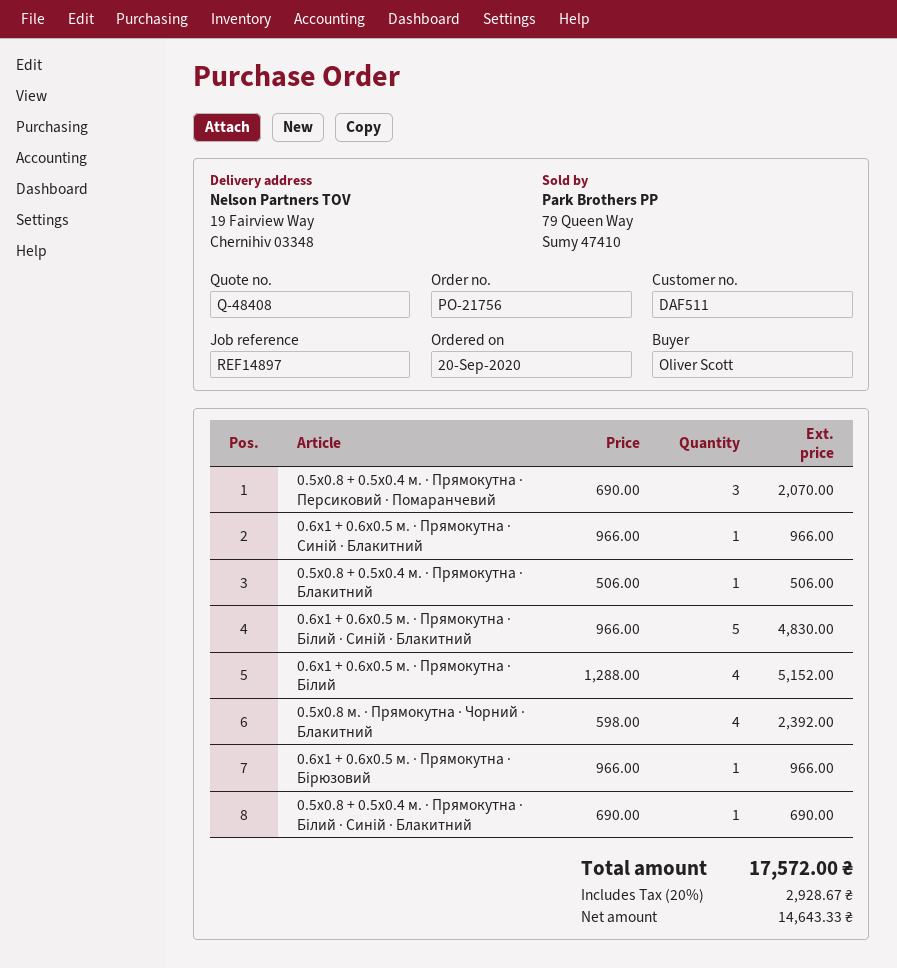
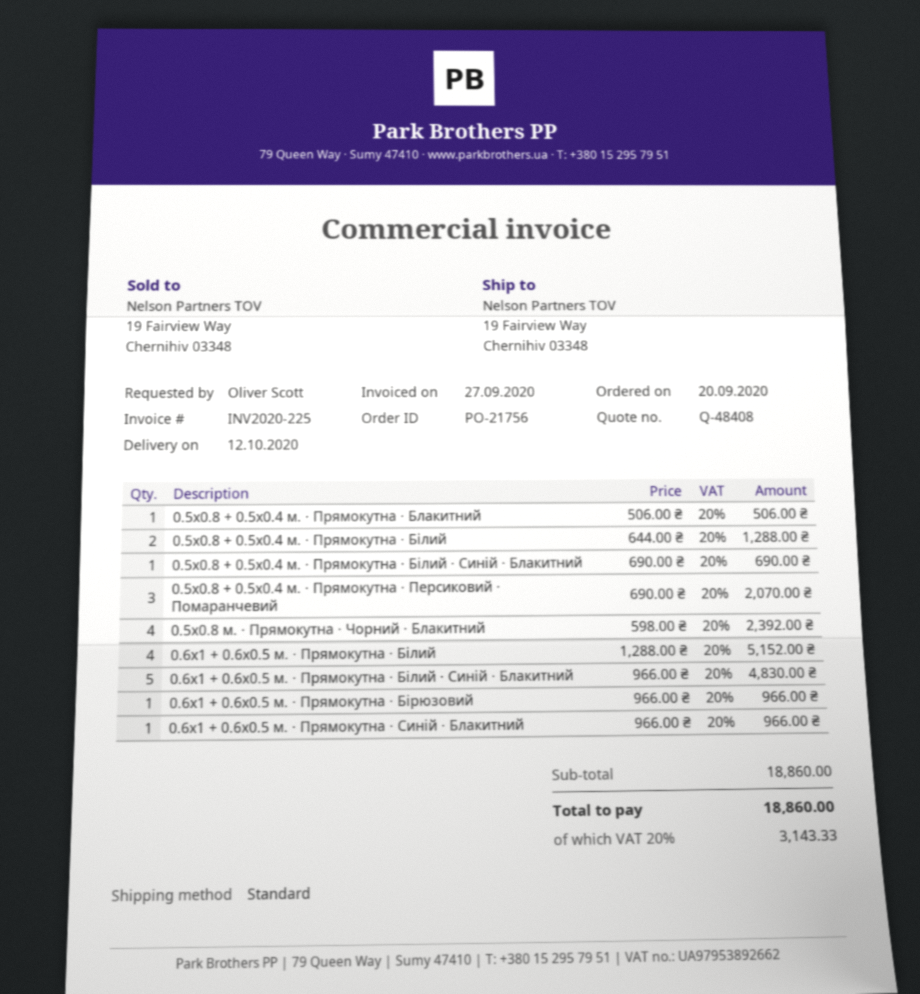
0.5x0.8 + 0.5x0.4 м. · Прямокутна · Білий: none -> 2 x 644.00 = 1288.00
tax: 20% = 2928.67 -> 20% = 3143.33
total: 17572.00 -> 18860.00

